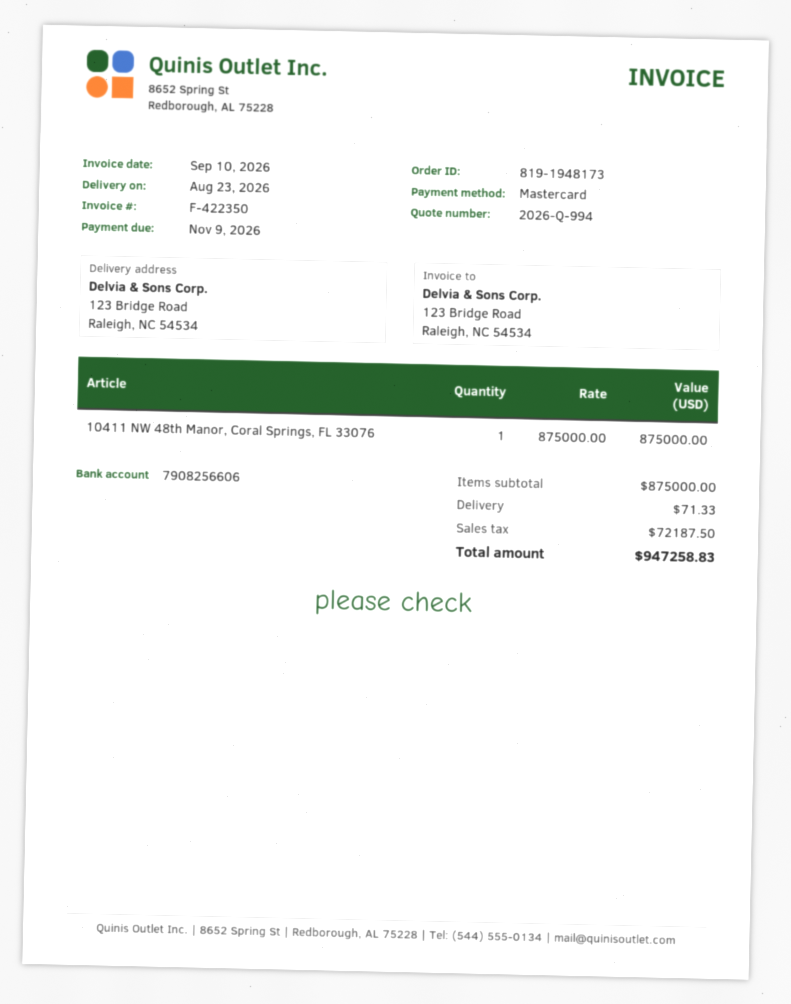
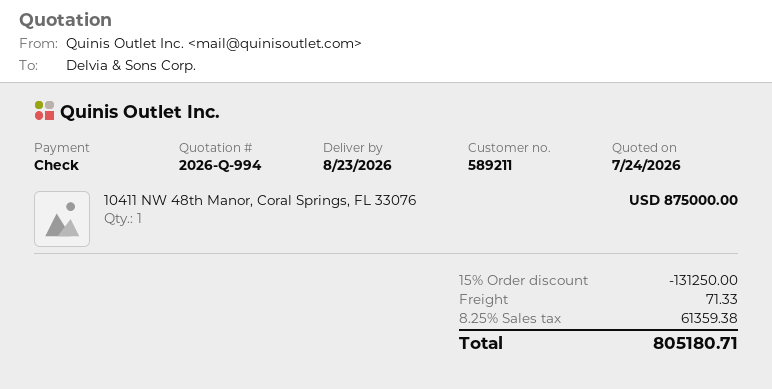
payment method: Mastercard -> cheque
discount: none -> 15% = 131250.00
tax: 72187.50 -> 61359.38
total: 947258.83 -> 805180.71

